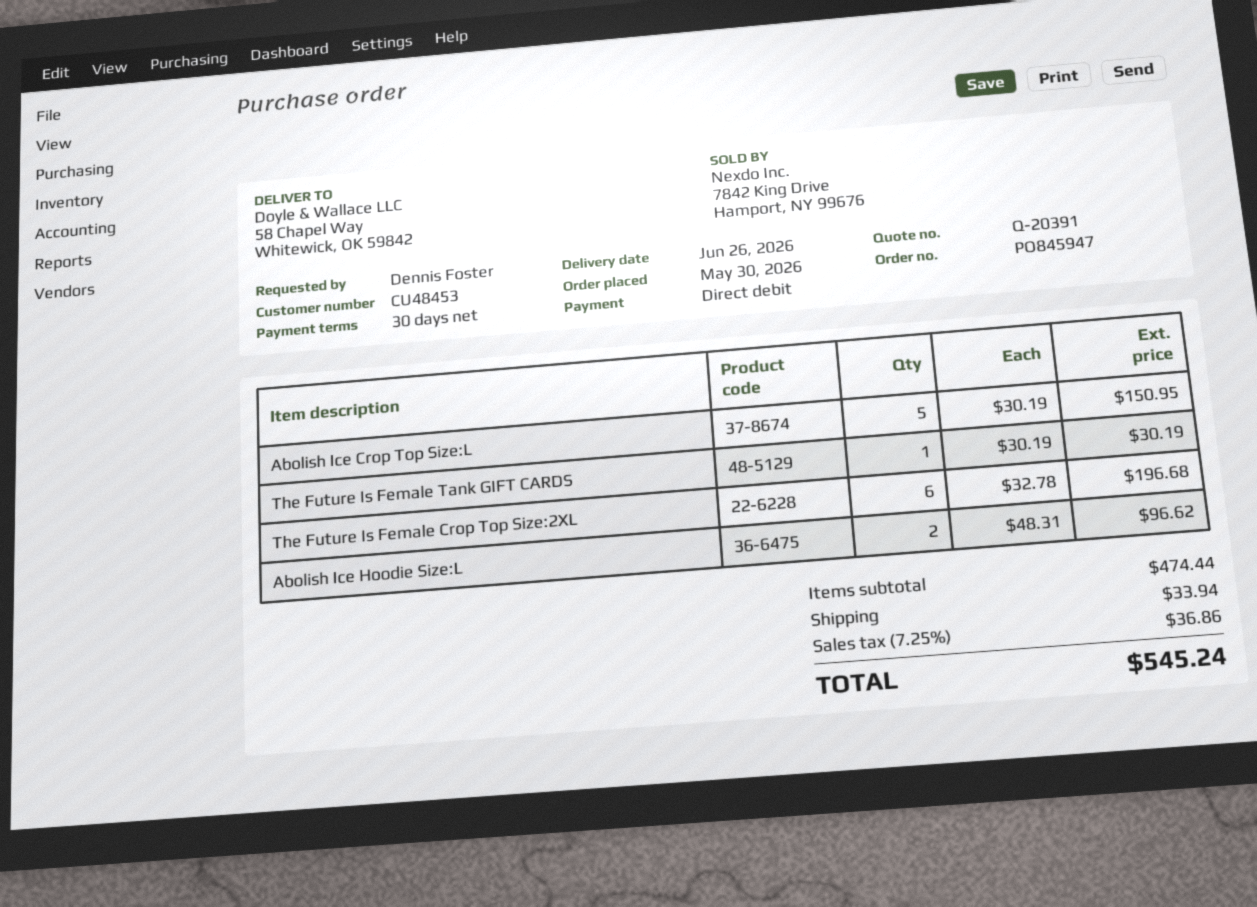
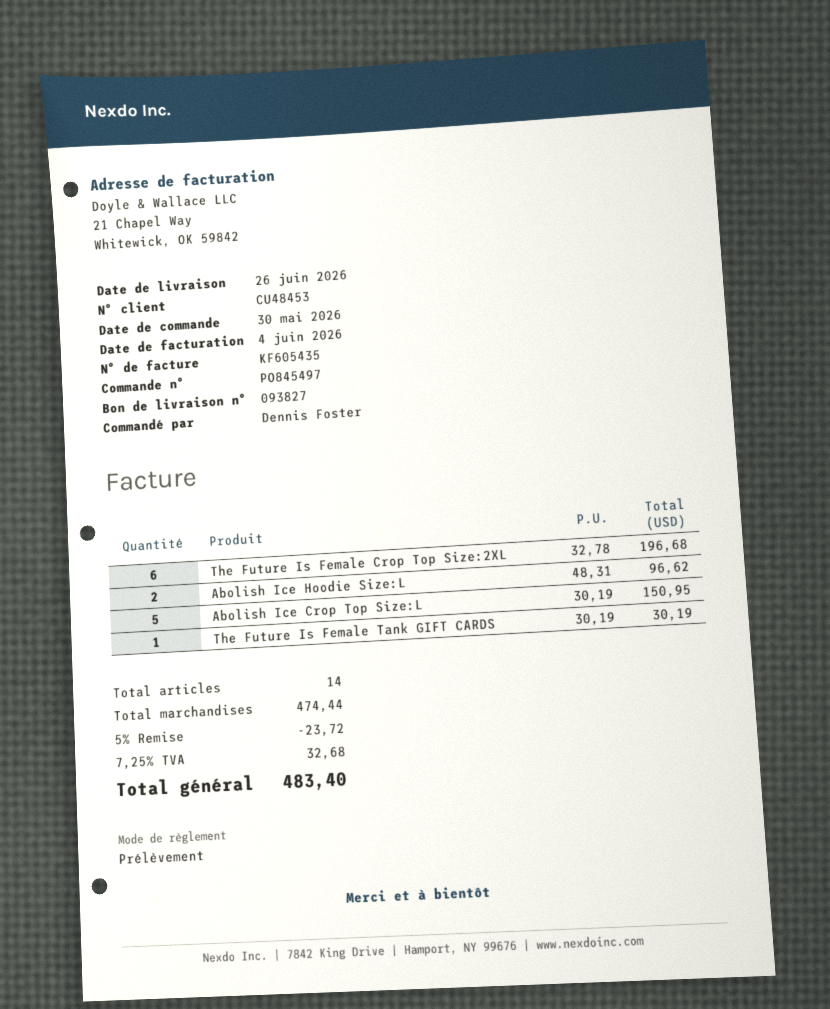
order number: PO845947 -> PO845497
discount: none -> 5% = 23.72
shipping: 33.94 -> none
tax: 7.25% = 36.86 -> 7.25% = 32.68
total: 545.24 -> 483.40

